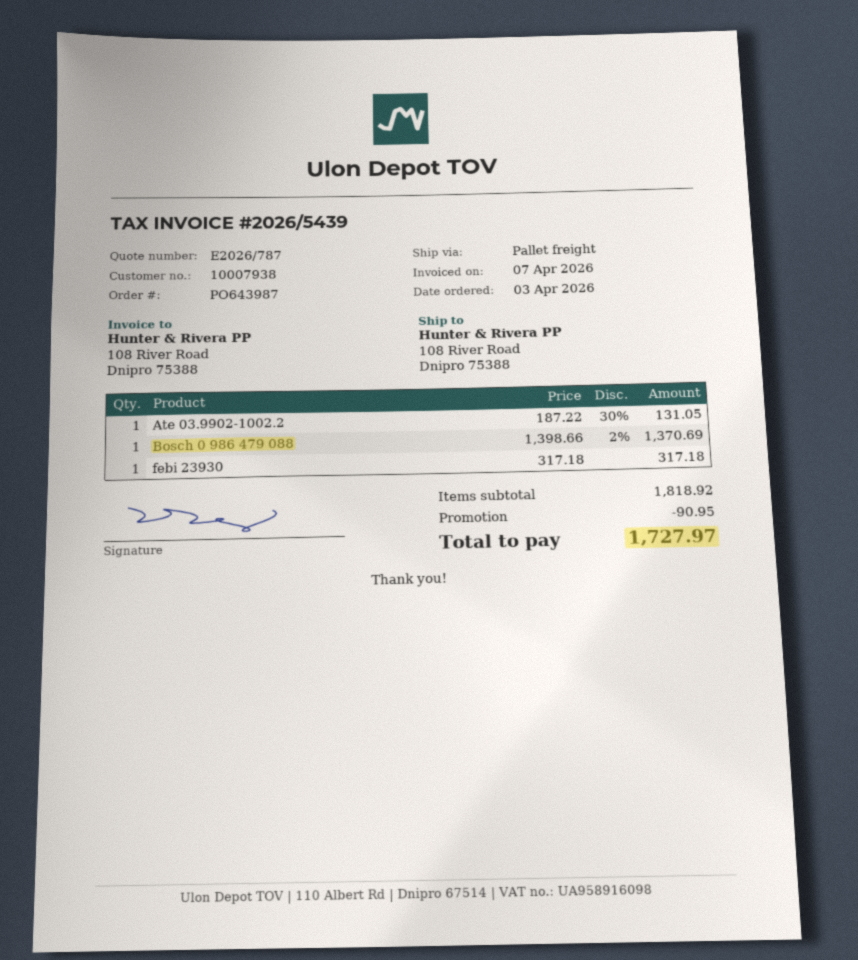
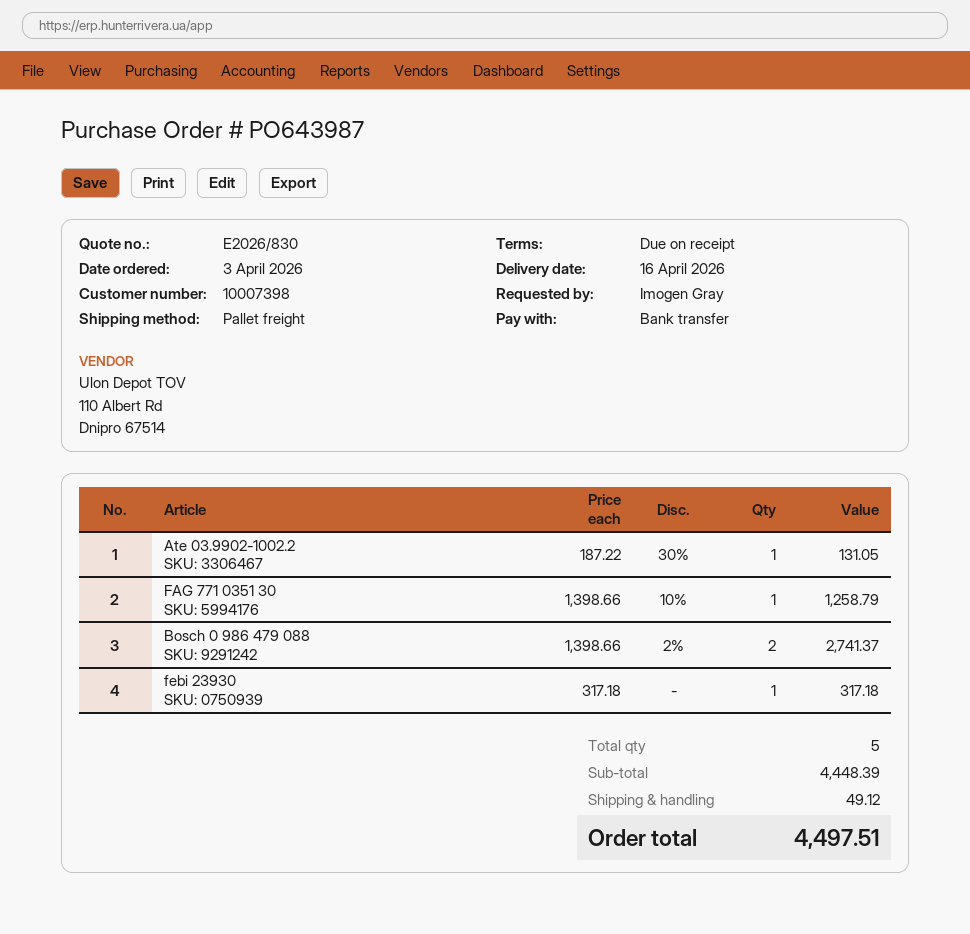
quote number: E2026/787 -> E2026/830
customer number: 10007938 -> 10007398
Bosch 0 986 479 088: 1 x 1398.66 - 2% = 1370.69 -> 2 x 1398.66 - 2% = 2741.37
FAG 771 0351 30: none -> 1 x 1398.66 - 10% = 1258.79
subtotal: 1818.92 -> 4448.39
discount: 90.95 -> none
shipping: none -> 49.12
total: 1727.97 -> 4497.51

